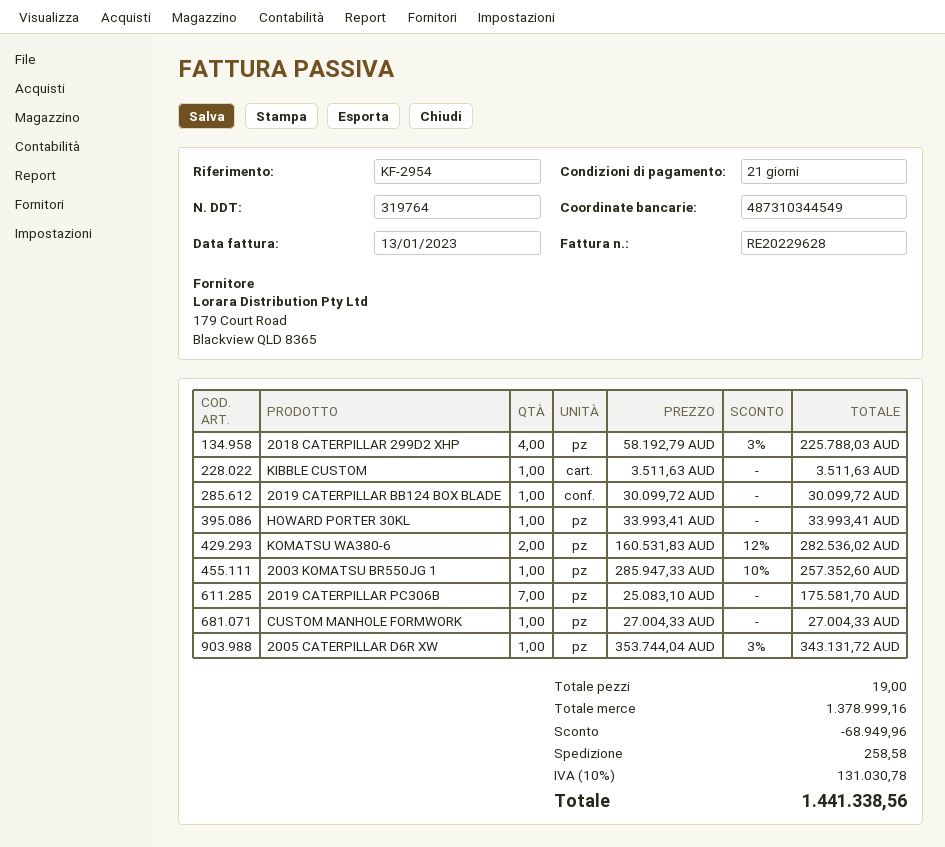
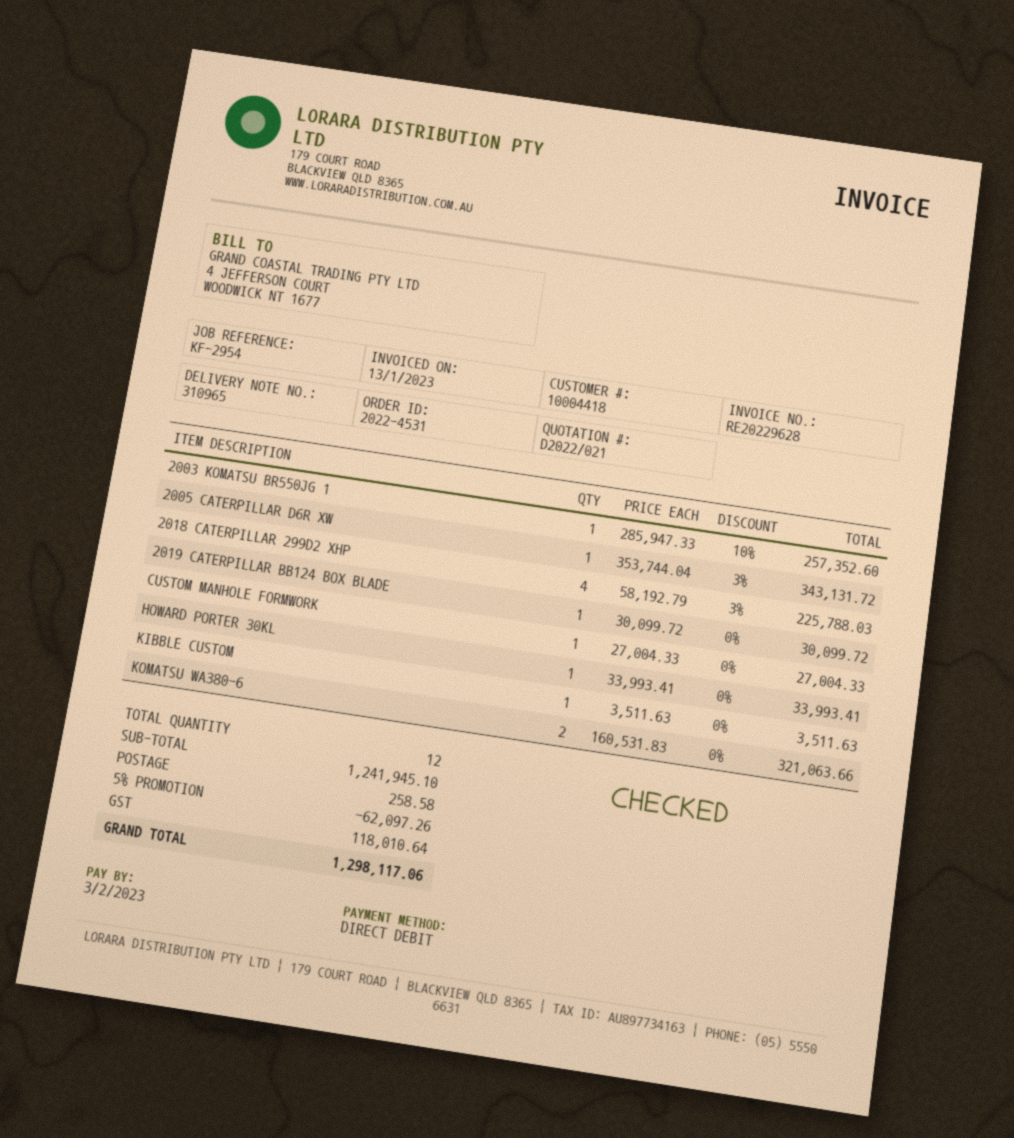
delivery note number: 319764 -> 310965
KOMATSU WA380-6: 2 x 160531.83 - 12% = 282536.02 -> 2 x 160531.83 = 321063.66
2019 CATERPILLAR PC306B: 7 x 25083.10 = 175581.70 -> none
total quantity: 19 -> 12
subtotal: 1378999.16 -> 1241945.10
discount: 68949.96 -> 62097.26
tax: 131030.78 -> 118010.64
total: 1441338.56 -> 1298117.06

